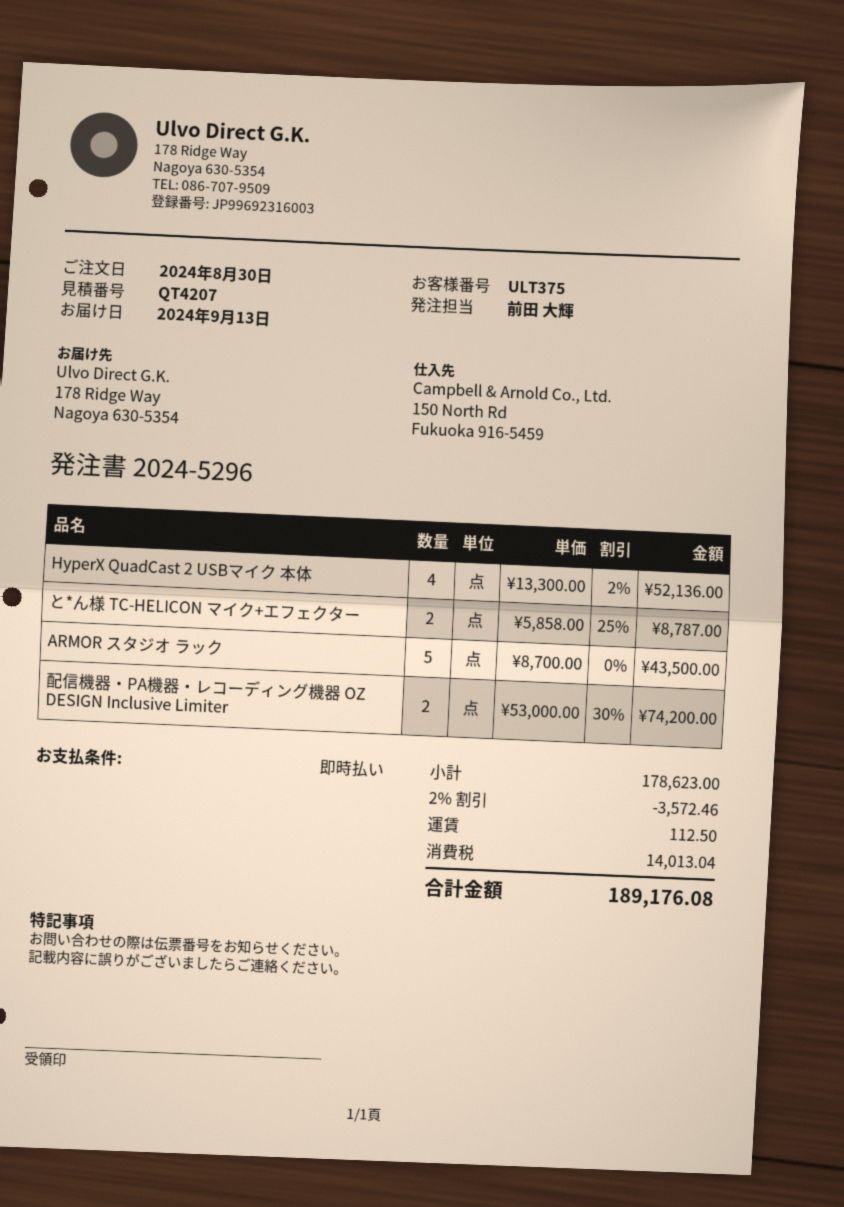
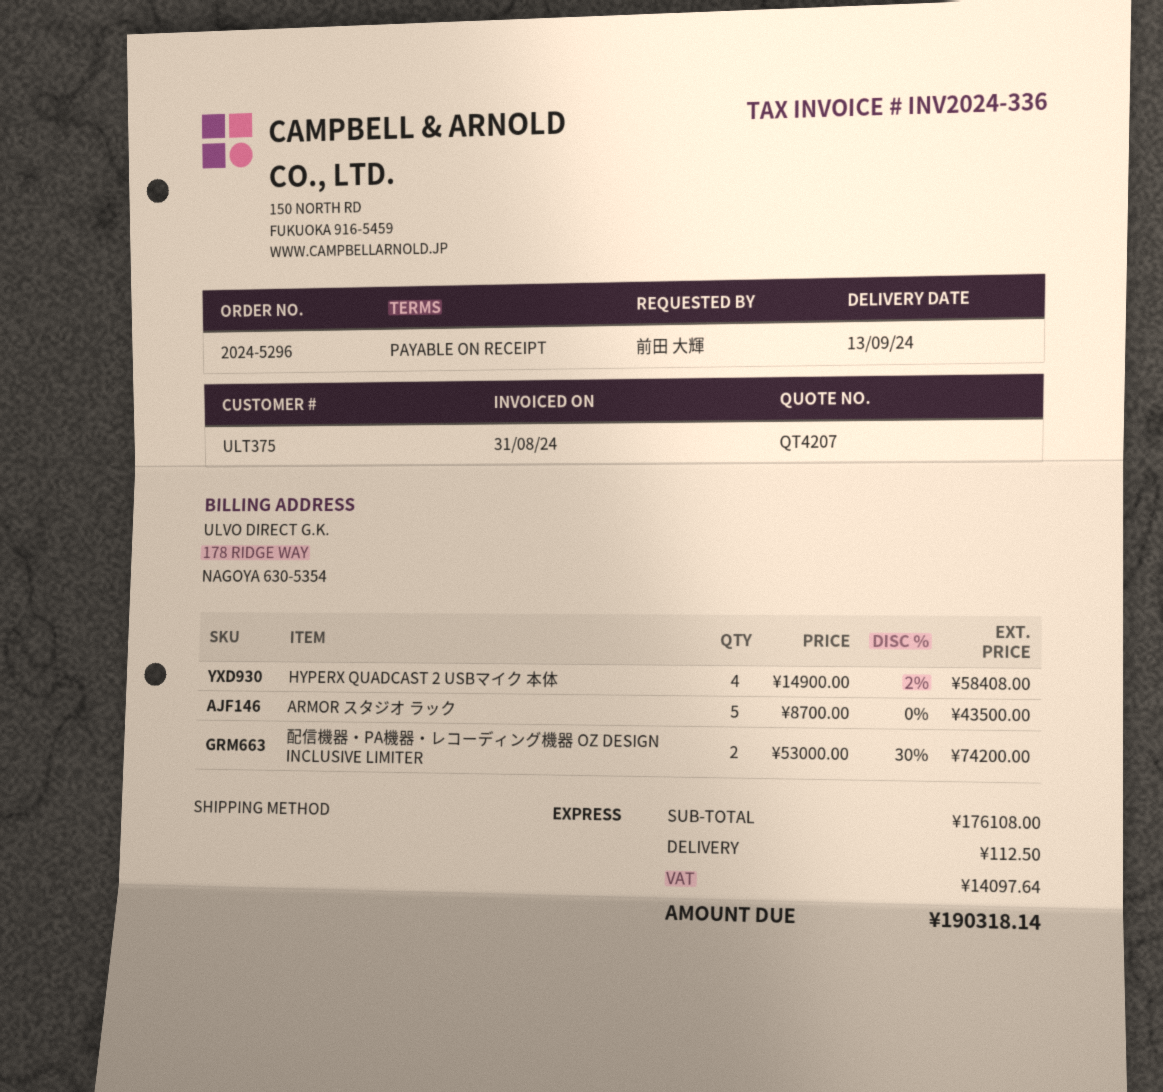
HyperX QuadCast 2 USBマイク 本体: 4 x 13300.00 - 2% = 52136.00 -> 4 x 14900.00 - 2% = 58408.00
と*ん様 TC-HELICON マイク+エフェクター: 2 x 5858.00 - 25% = 8787.00 -> none
subtotal: 178623.00 -> 176108.00
discount: 2% = 3572.46 -> none
tax: 14013.04 -> 14097.64
total: 189176.08 -> 190318.14

